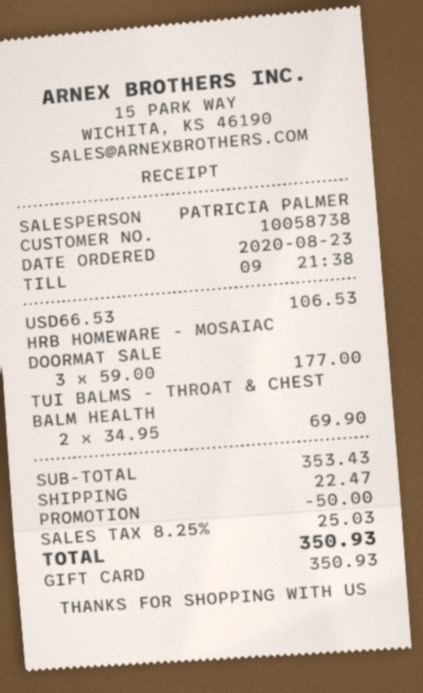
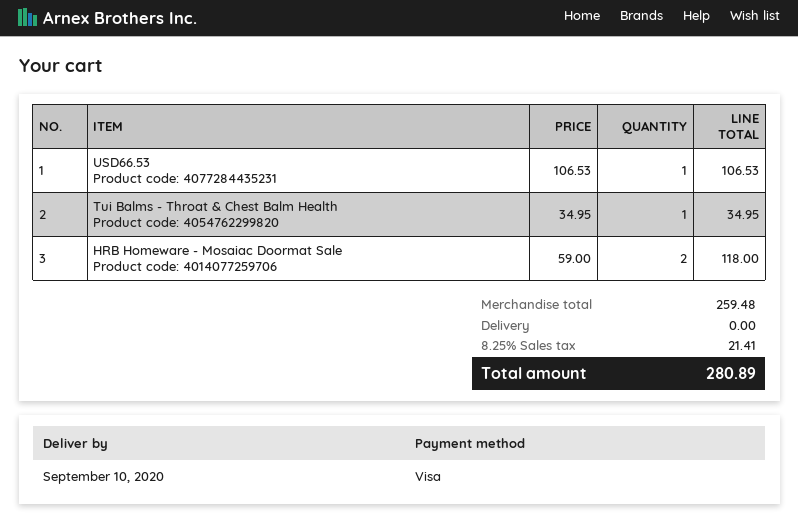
payment method: gift card -> Visa
HRB HOMEWARE - MOSAIAC DOORMAT SALE: 3 x 59.00 = 177.00 -> 2 x 59.00 = 118.00
TUI BALMS - THROAT & CHEST BALM HEALTH: 2 x 34.95 = 69.90 -> 1 x 34.95 = 34.95
subtotal: 353.43 -> 259.48
discount: 50.00 -> none
shipping: 22.47 -> 0.00
tax: 8.25% = 25.03 -> 8.25% = 21.41
total: 350.93 -> 280.89

